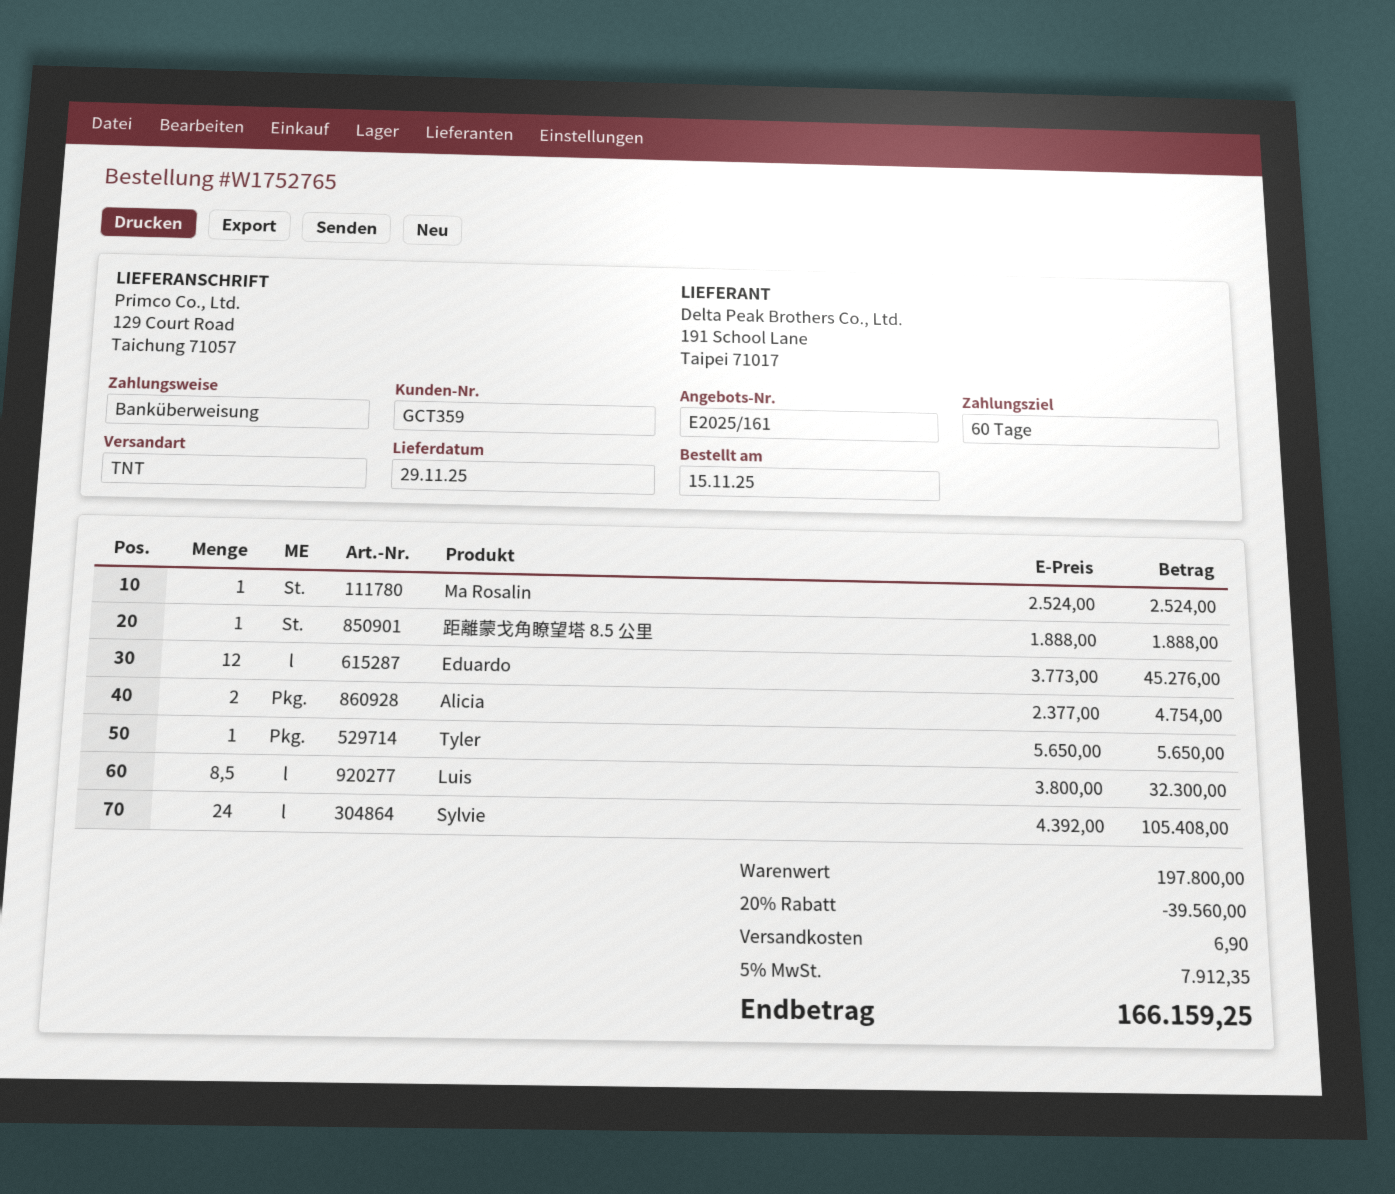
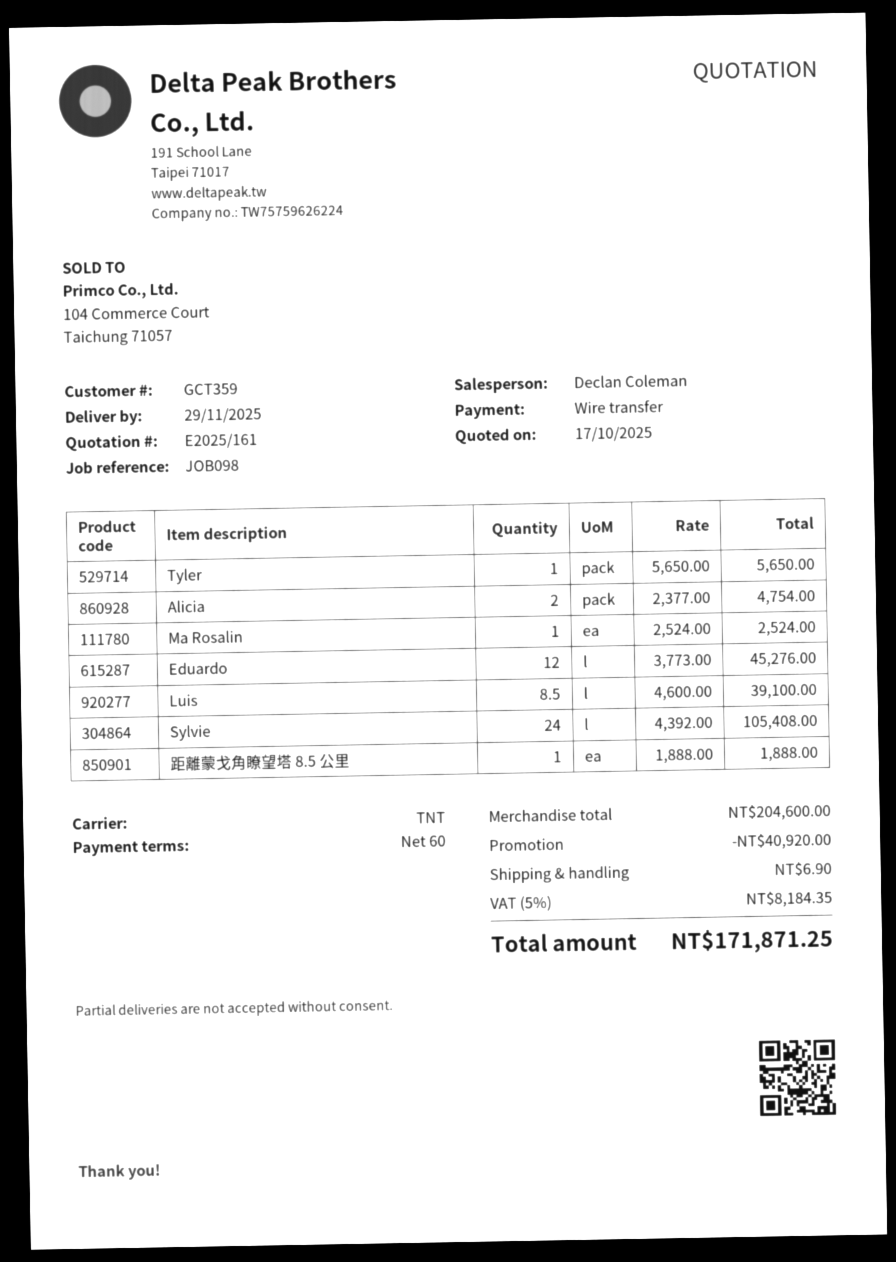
Luis: 8.5 x 3800.00 = 32300.00 -> 8.5 x 4600.00 = 39100.00
subtotal: 197800.00 -> 204600.00
discount: 39560.00 -> 40920.00
tax: 5% = 7912.35 -> 5% = 8184.35
total: 166159.25 -> 171871.25

